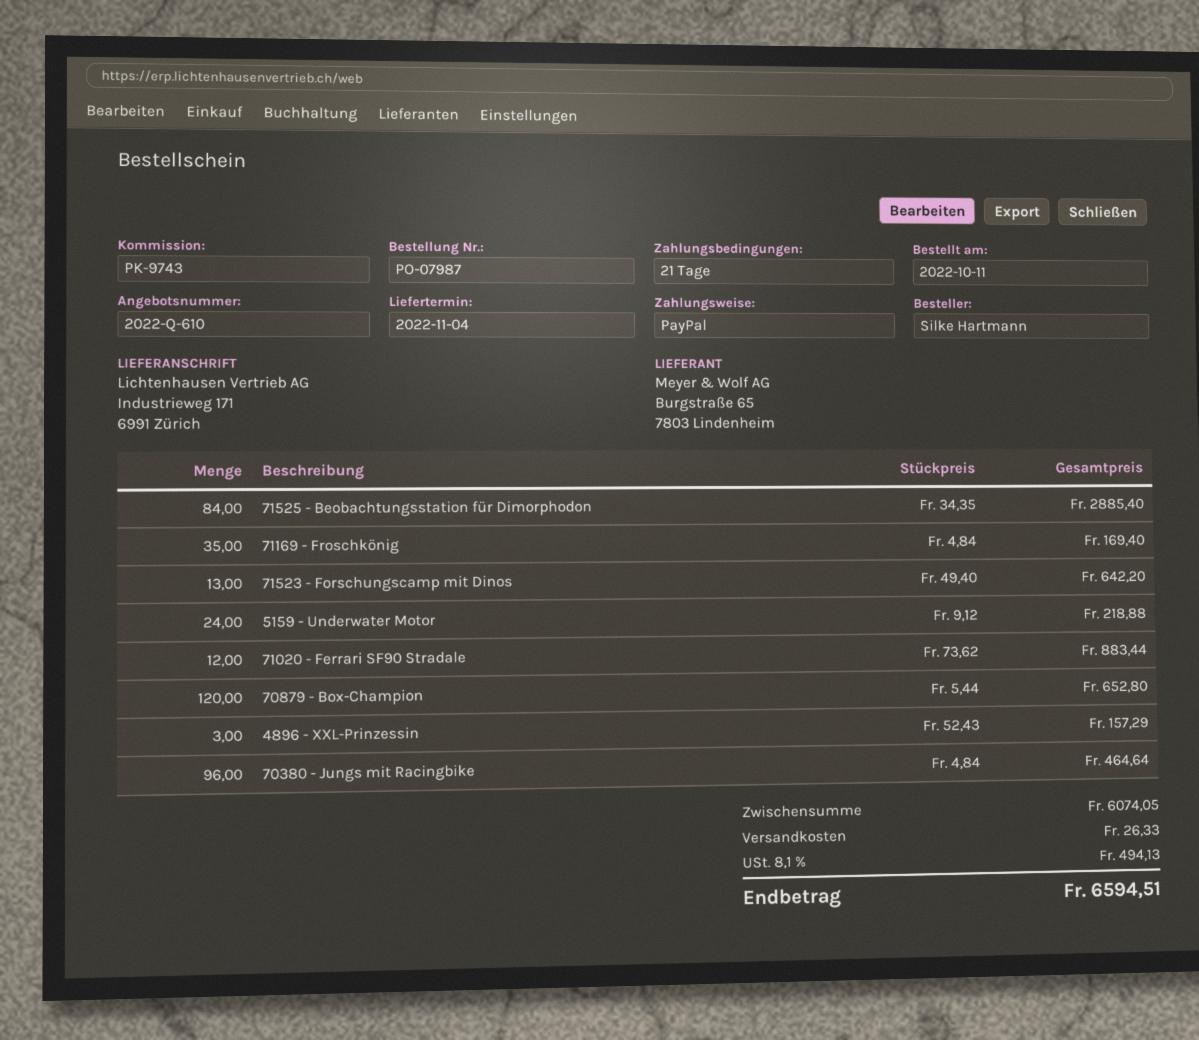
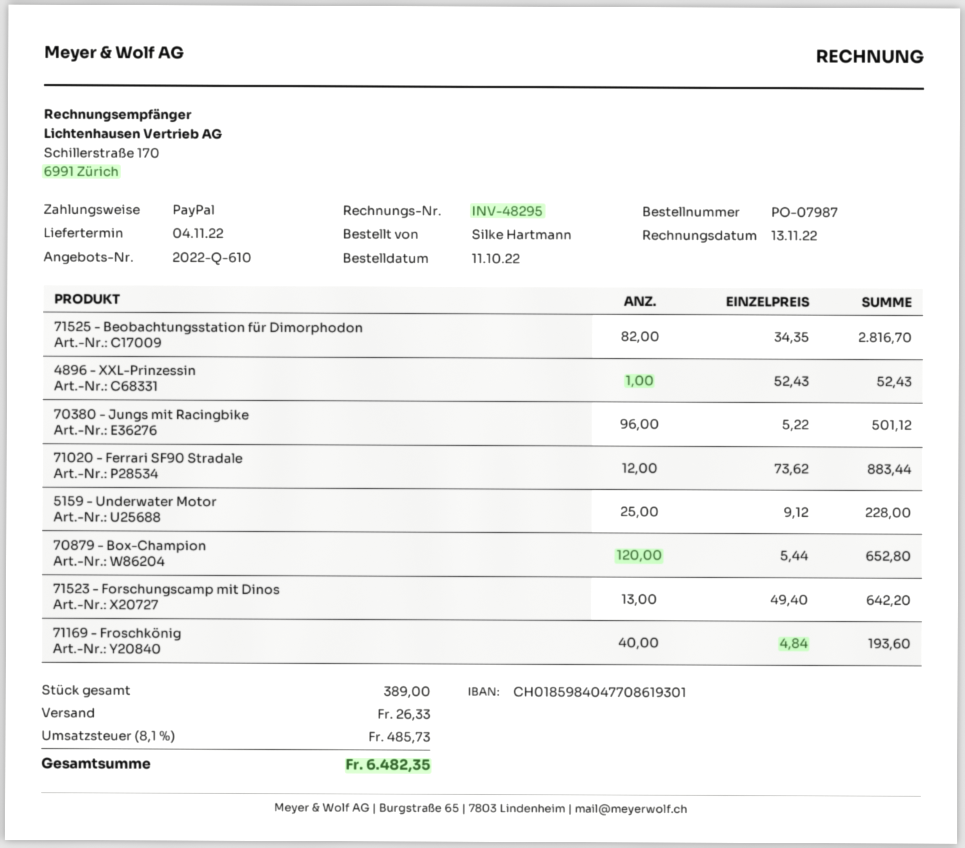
71525 - Beobachtungsstation für Dimorphodon: 84 x 34.35 = 2885.40 -> 82 x 34.35 = 2816.70
71169 - Froschkönig: 35 x 4.84 = 169.40 -> 40 x 4.84 = 193.60
5159 - Underwater Motor: 24 x 9.12 = 218.88 -> 25 x 9.12 = 228.00
4896 - XXL-Prinzessin: 3 x 52.43 = 157.29 -> 1 x 52.43 = 52.43
70380 - Jungs mit Racingbike: 96 x 4.84 = 464.64 -> 96 x 5.22 = 501.12
tax: 8.1% = 494.13 -> 8.1% = 485.73
total: 6594.51 -> 6482.35

